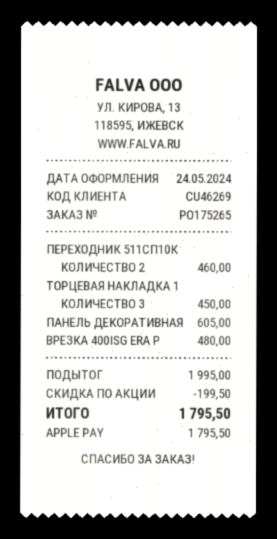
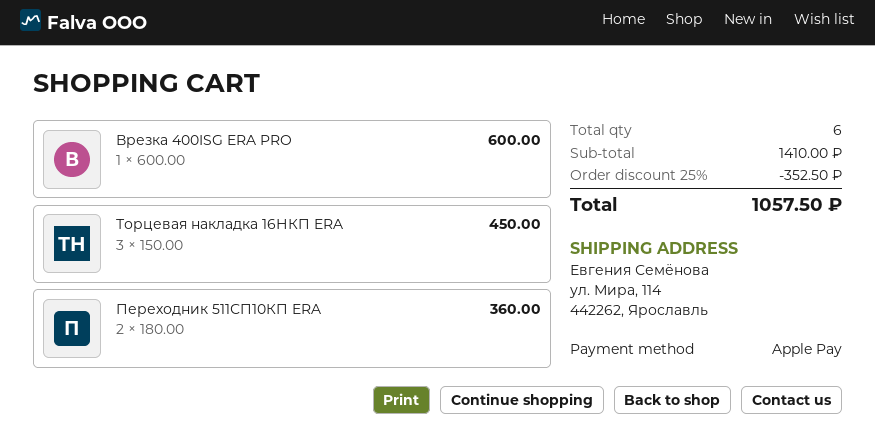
ПЕРЕХОДНИК 511СП10К: 2 for 460.00 -> 2 for 360.00
ПАНЕЛЬ ДЕКОРАТИВНАЯ: 1 for 605.00 -> none
ВРЕЗКА 400ISG ERA P: 1 for 480.00 -> 1 for 600.00
subtotal: 1995.00 -> 1410.00
discount: 199.50 -> 352.50
total: 1795.50 -> 1057.50

